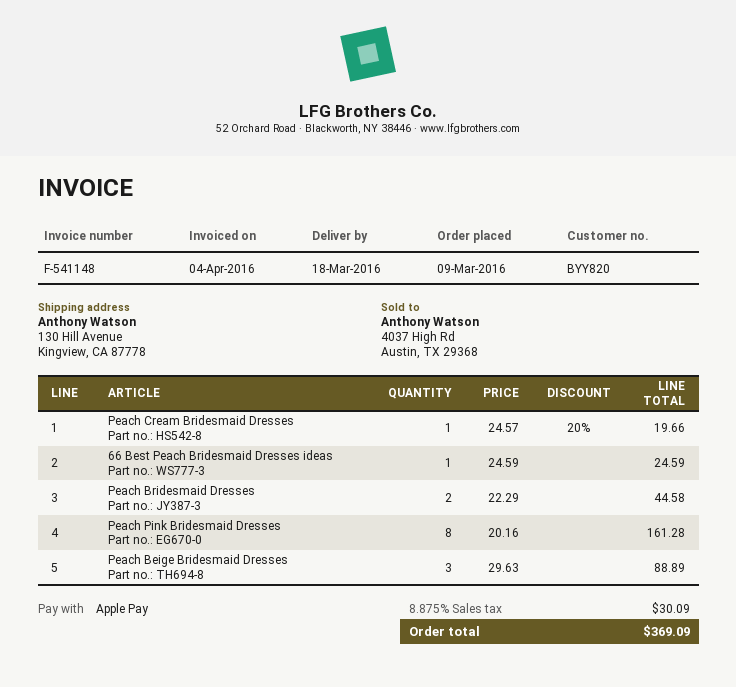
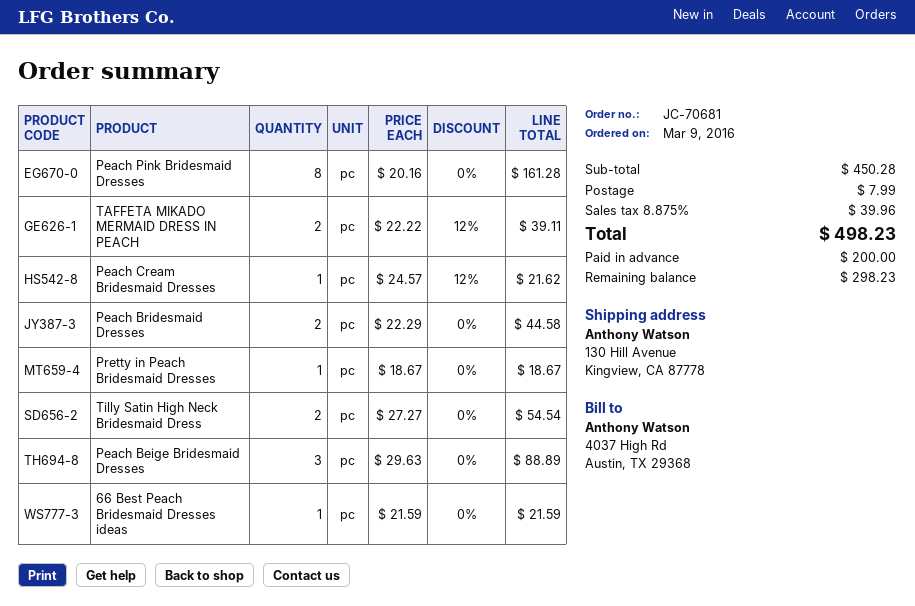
Peach Cream Bridesmaid Dresses: 1 x 24.57 - 20% = 19.66 -> 1 x 24.57 - 12% = 21.62
66 Best Peach Bridesmaid Dresses ideas: 1 x 24.59 = 24.59 -> 1 x 21.59 = 21.59
TAFFETA MIKADO MERMAID DRESS IN PEACH: none -> 2 x 22.22 - 12% = 39.11
Pretty in Peach Bridesmaid Dresses: none -> 1 x 18.67 = 18.67
Tilly Satin High Neck Bridesmaid Dress: none -> 2 x 27.27 = 54.54
shipping: none -> 7.99
tax: 8.875% = 30.09 -> 8.875% = 39.96
total: 369.09 -> 498.23

